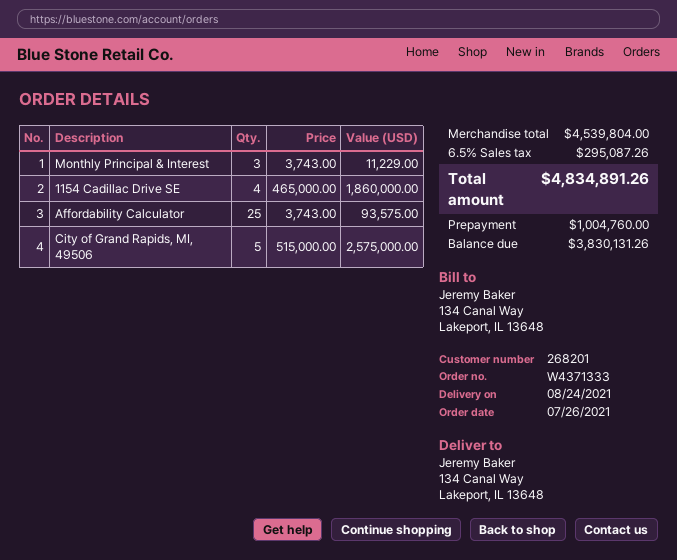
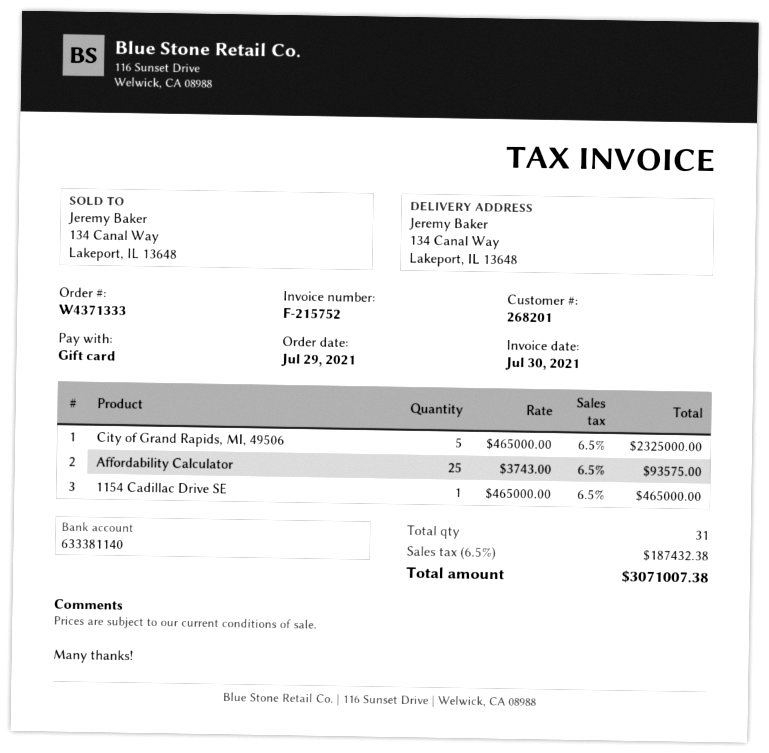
order date: 2021-07-26 -> 2021-07-29
Monthly Principal & Interest: 3 x 3743.00 = 11229.00 -> none
1154 Cadillac Drive SE: 4 x 465000.00 = 1860000.00 -> 1 x 465000.00 = 465000.00
City of Grand Rapids, MI, 49506: 5 x 515000.00 = 2575000.00 -> 5 x 465000.00 = 2325000.00
tax: 6.5% = 295087.26 -> 6.5% = 187432.38
total: 4834891.26 -> 3071007.38

